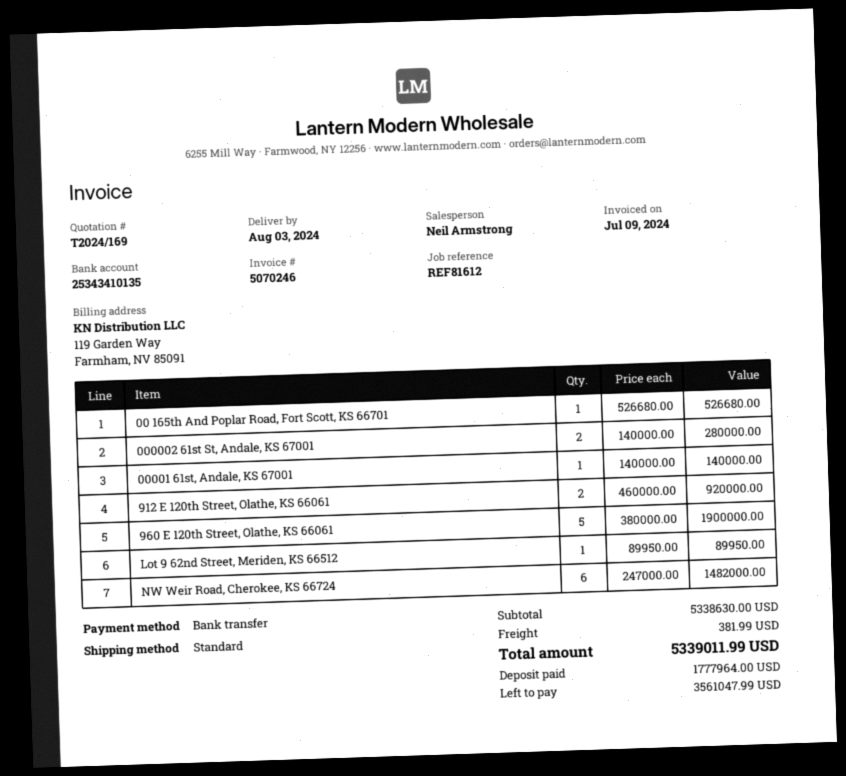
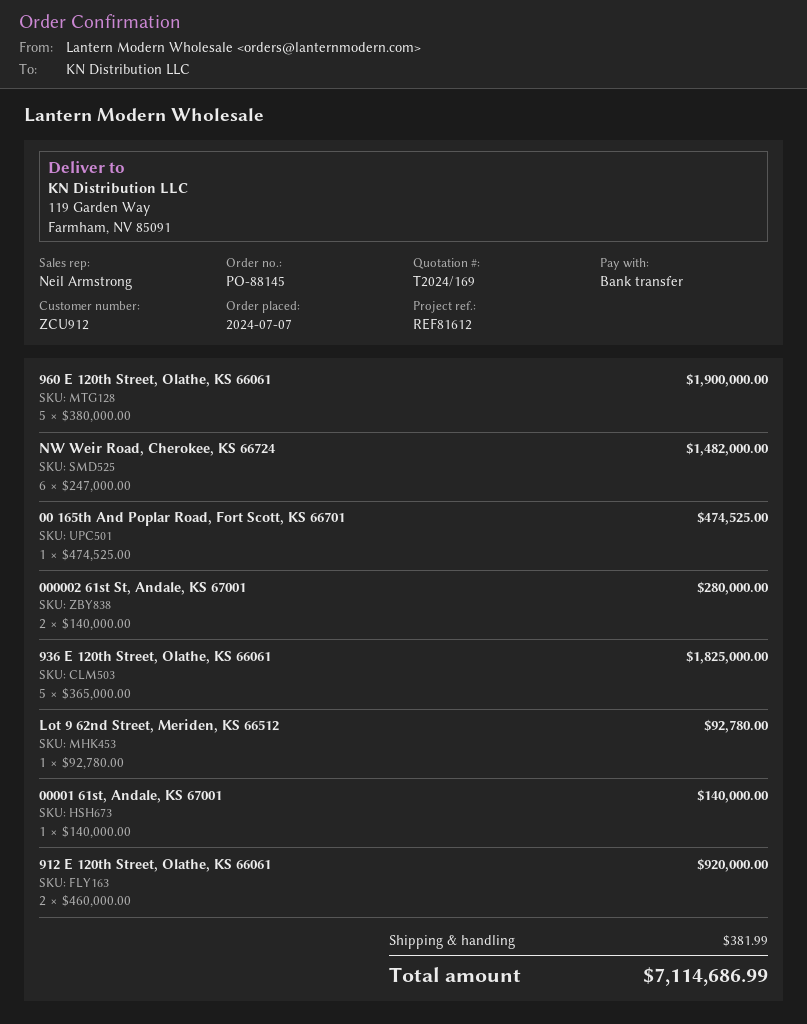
00 165th And Poplar Road, Fort Scott, KS 66701: 1 x 526680.00 = 526680.00 -> 1 x 474525.00 = 474525.00
Lot 9 62nd Street, Meriden, KS 66512: 1 x 89950.00 = 89950.00 -> 1 x 92780.00 = 92780.00
936 E 120th Street, Olathe, KS 66061: none -> 5 x 365000.00 = 1825000.00
total: 5339011.99 -> 7114686.99

